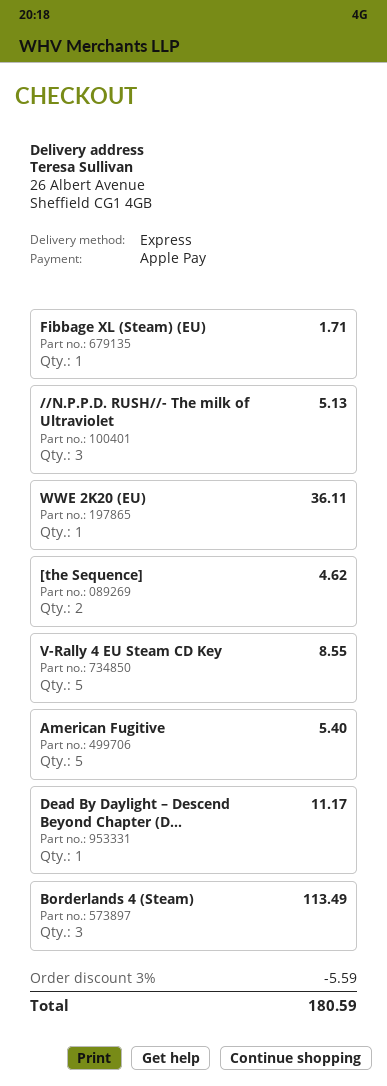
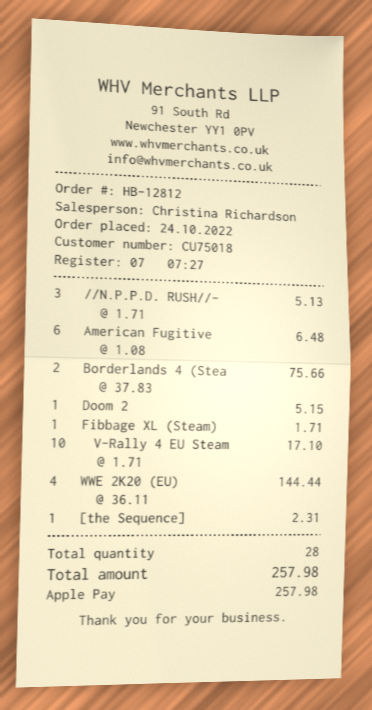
WWE 2K20 (EU): 1 for 36.11 -> 4 for 144.44
[the Sequence]: 2 for 4.62 -> 1 for 2.31
V-Rally 4 EU Steam CD Key: 5 for 8.55 -> 10 for 17.10
American Fugitive: 5 for 5.40 -> 6 for 6.48
Dead By Daylight – Descend Beyond Chapter (D...: 1 for 11.17 -> none
Borderlands 4 (Steam): 3 for 113.49 -> 2 for 75.66
Doom 2: none -> 1 for 5.15
discount: 3% = 5.59 -> none
total: 180.59 -> 257.98

